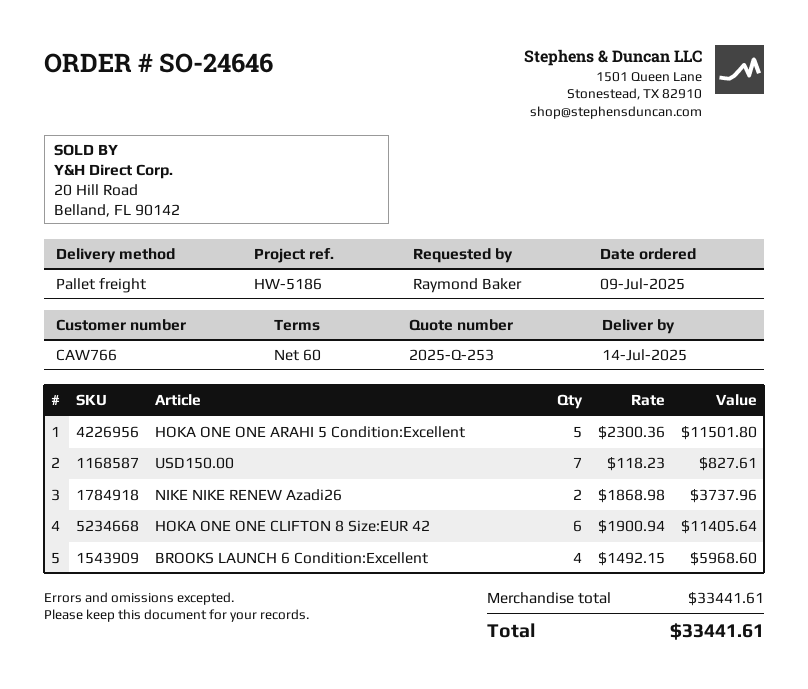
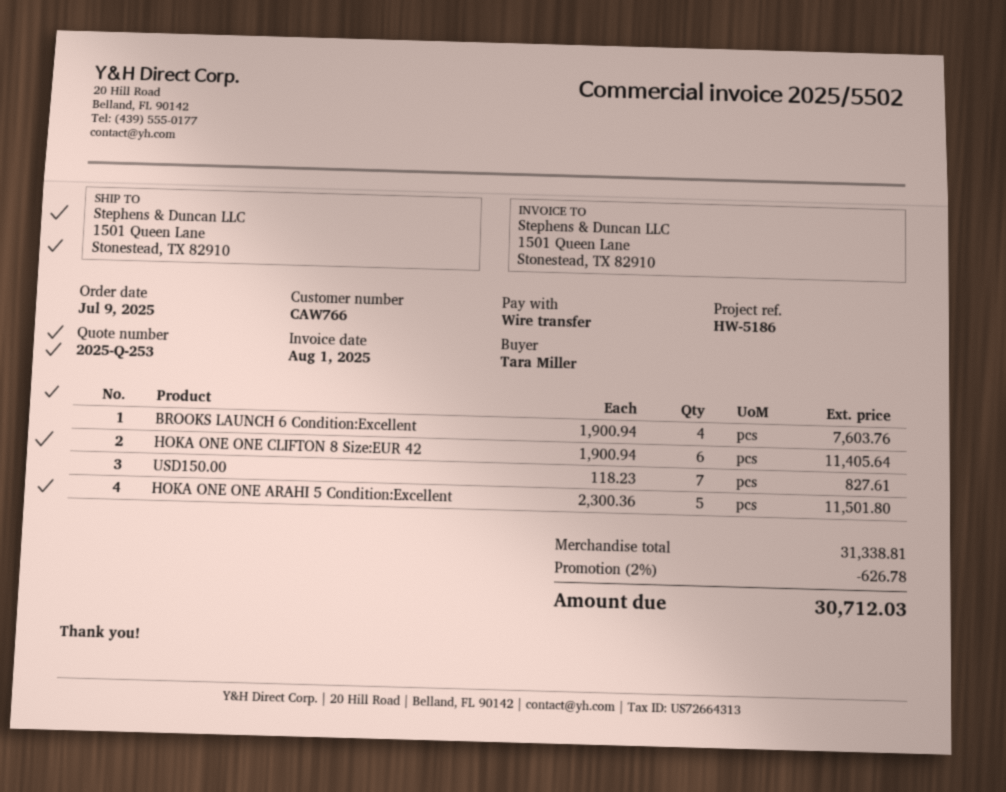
ordered by: Raymond Baker -> Tara Miller
NIKE NIKE RENEW Azadi26: 2 x 1868.98 = 3737.96 -> none
BROOKS LAUNCH 6 Condition:Excellent: 4 x 1492.15 = 5968.60 -> 4 x 1900.94 = 7603.76
subtotal: 33441.61 -> 31338.81
discount: none -> 2% = 626.78
total: 33441.61 -> 30712.03

